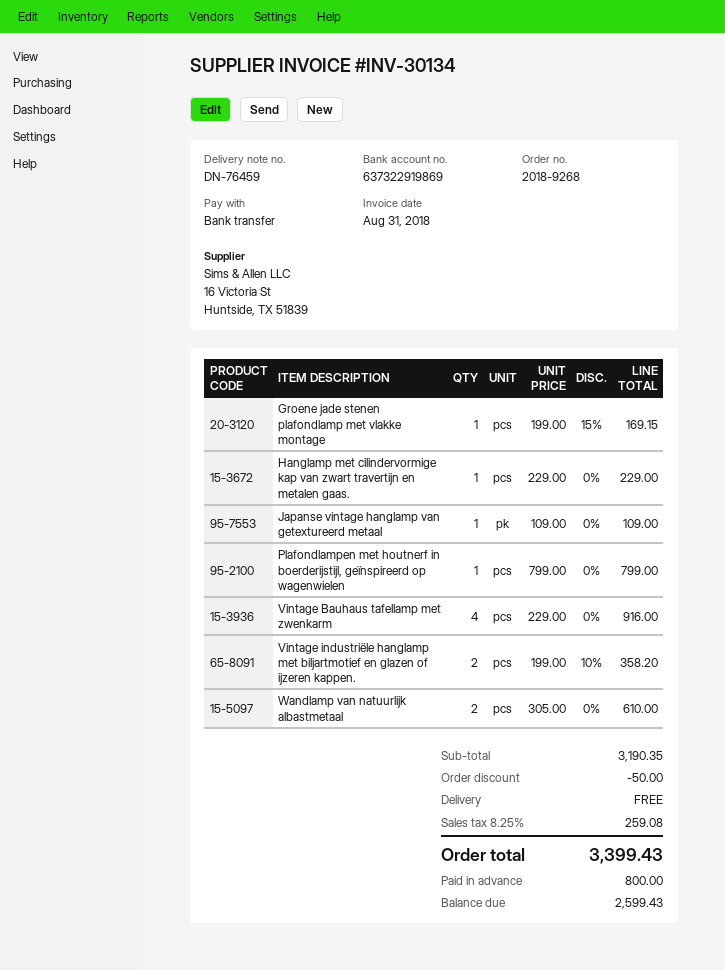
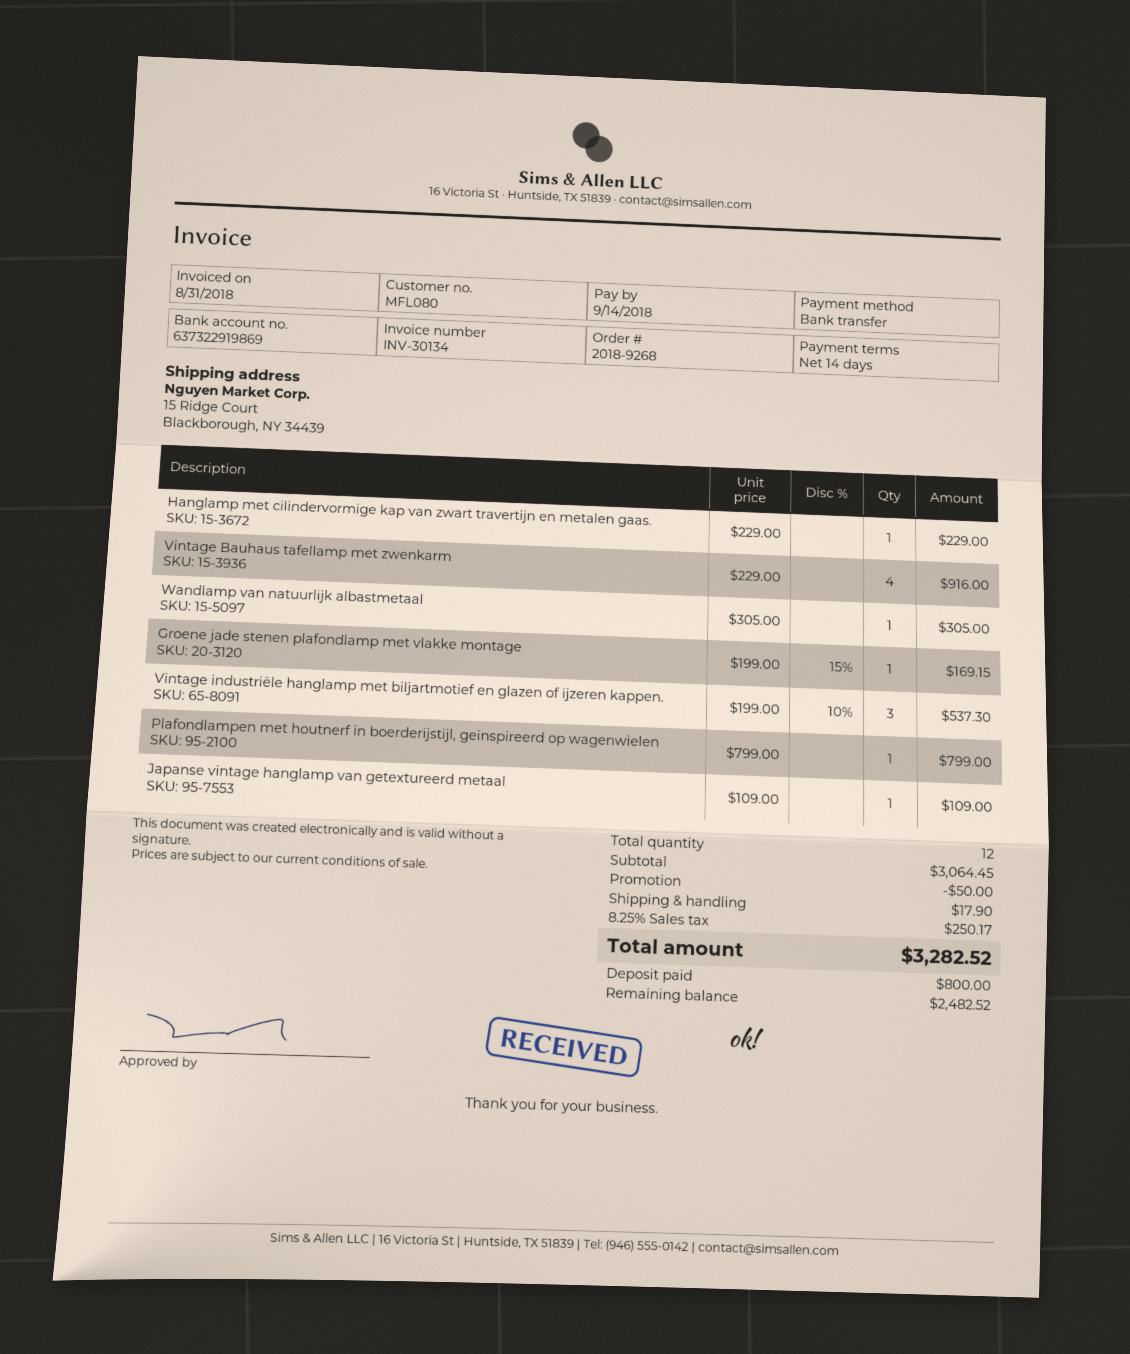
Vintage industriële hanglamp met biljartmotief en glazen of ijzeren kappen.: 2 x 199.00 - 10% = 358.20 -> 3 x 199.00 - 10% = 537.30
Wandlamp van natuurlijk albastmetaal: 2 x 305.00 = 610.00 -> 1 x 305.00 = 305.00
subtotal: 3190.35 -> 3064.45
shipping: 0.00 -> 17.90
tax: 8.25% = 259.08 -> 8.25% = 250.17
total: 3399.43 -> 3282.52
balance: 2599.43 -> 2482.52

